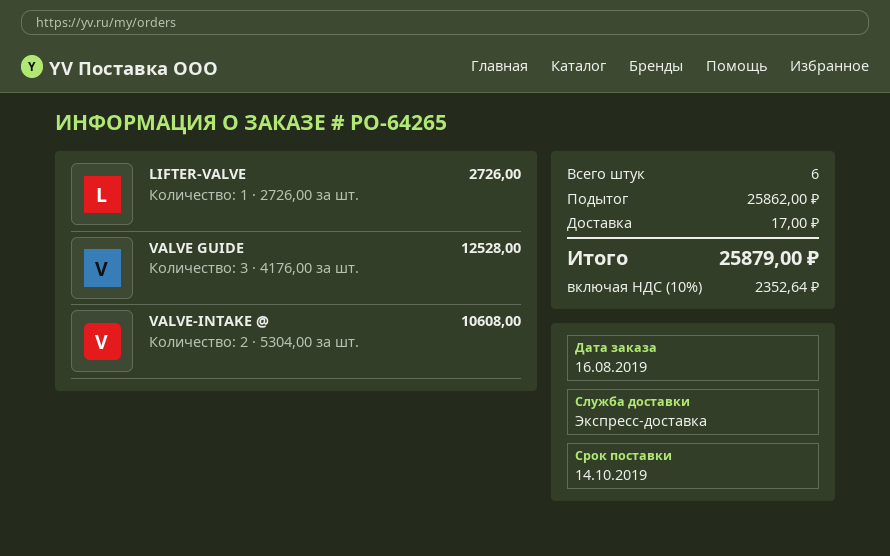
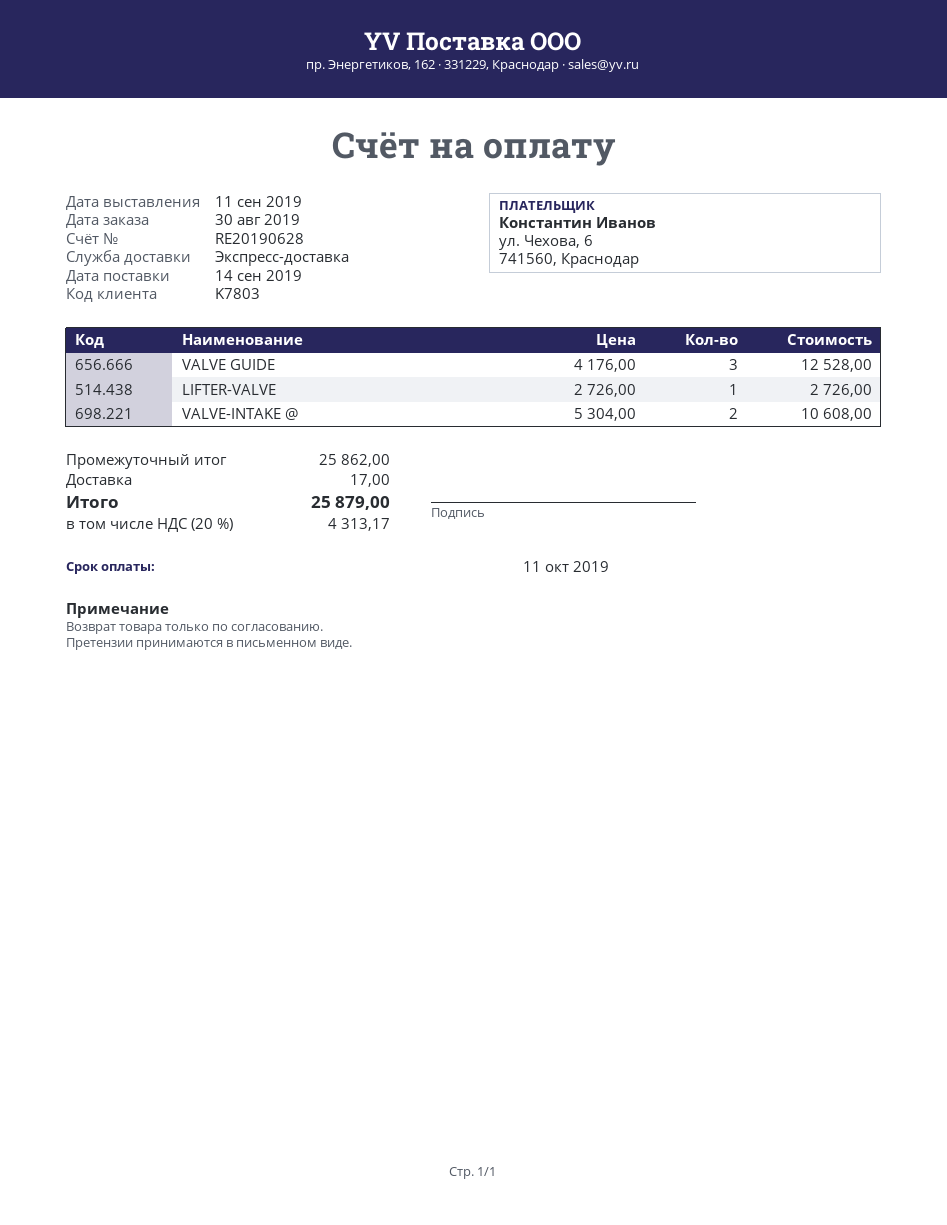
order date: 2019-08-16 -> 2019-08-30
delivery date: 2019-10-14 -> 2019-09-14
tax: 10% = 2352.64 -> 20% = 4313.17

